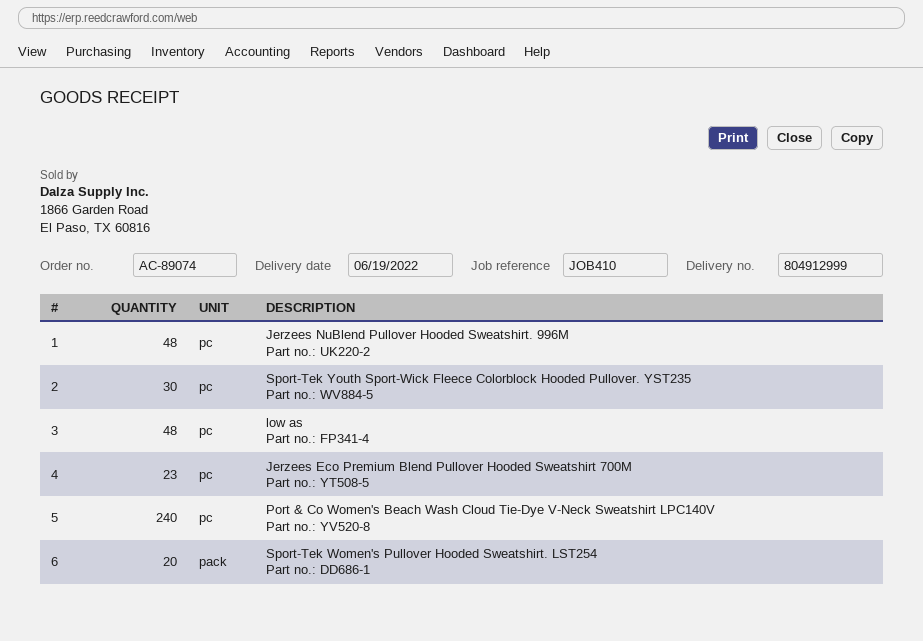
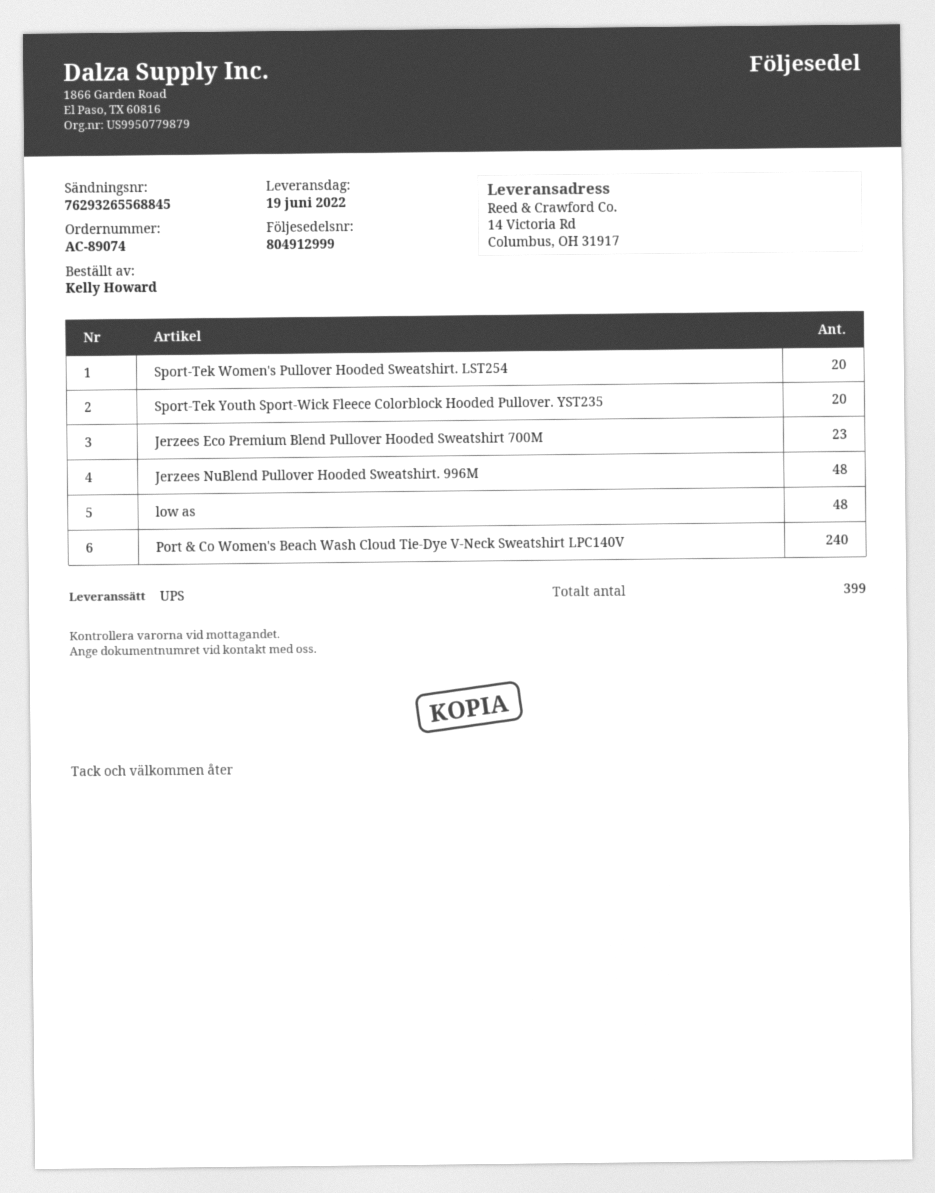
Sport-Tek Youth Sport-Wick Fleece Colorblock Hooded Pullover. YST235: 30 -> 20

